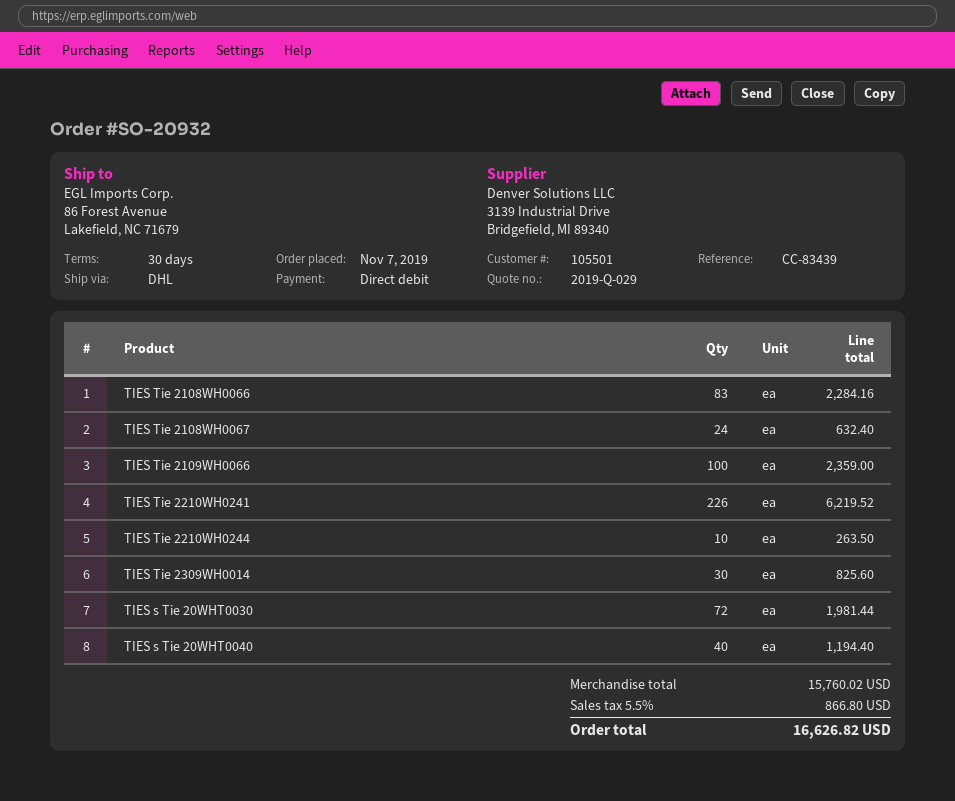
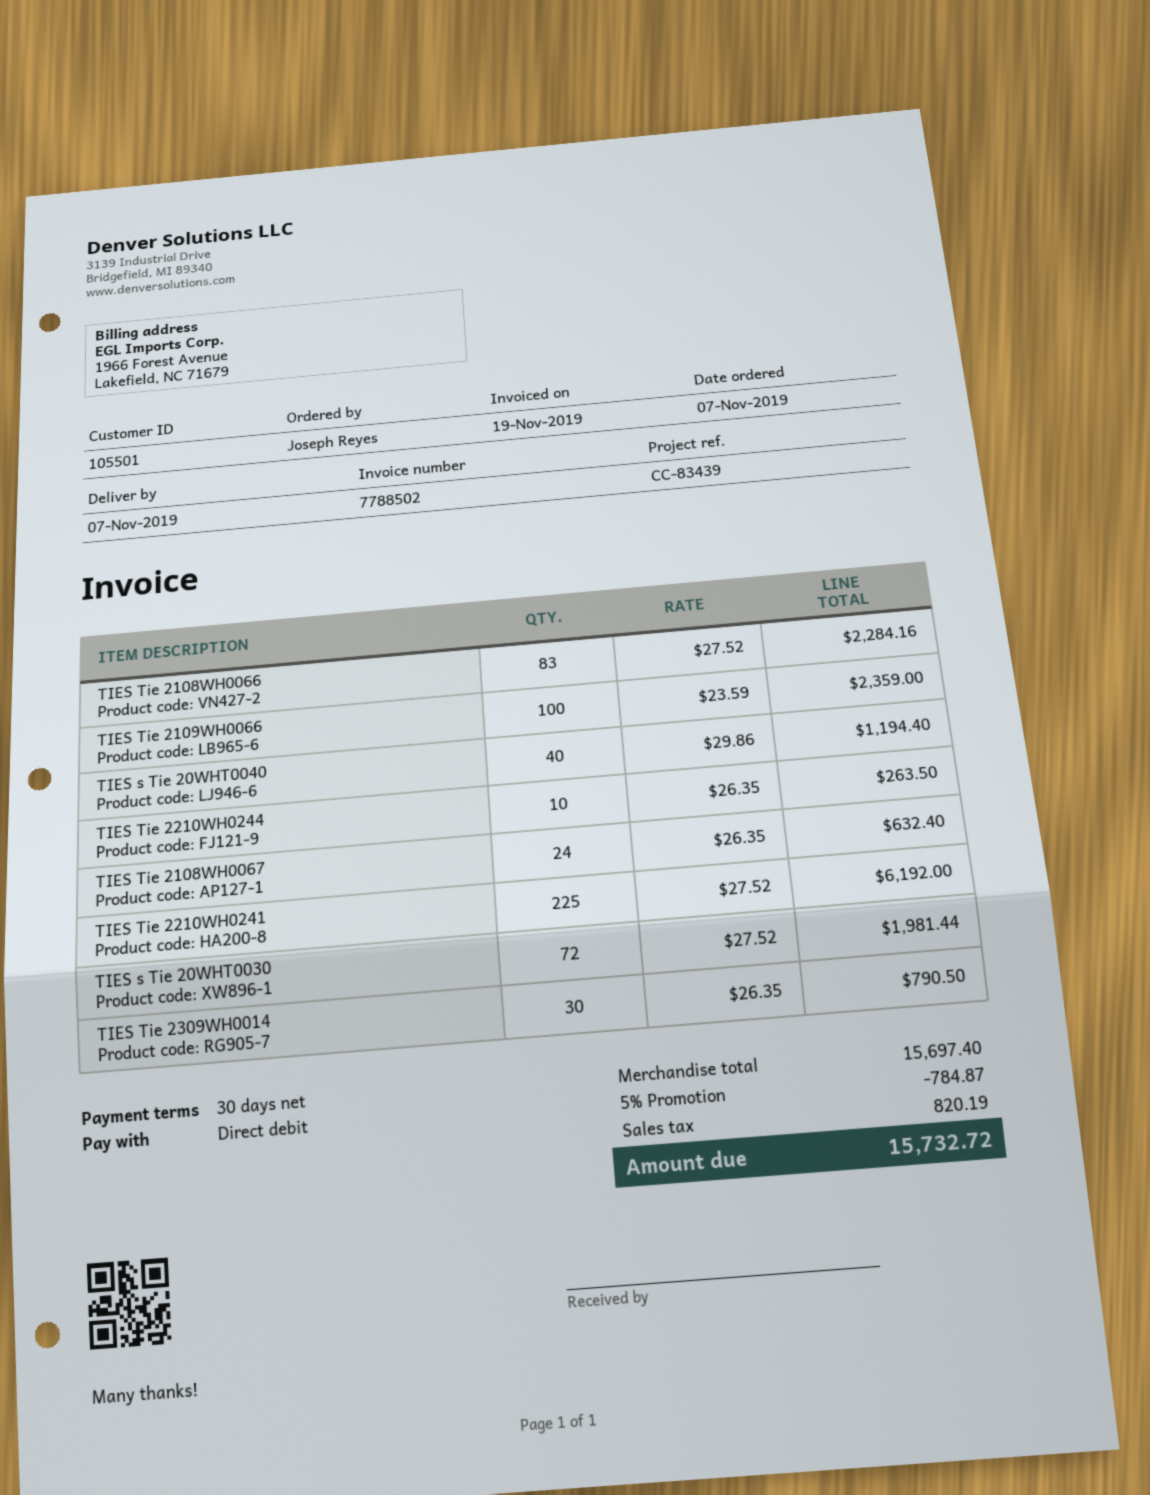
TIES Tie 2210WH0241: 226 for 6219.52 -> 225 for 6192.00
TIES Tie 2309WH0014: 30 for 825.60 -> 30 for 790.50
subtotal: 15760.02 -> 15697.40
discount: none -> 5% = 784.87
tax: 866.80 -> 820.19
total: 16626.82 -> 15732.72

